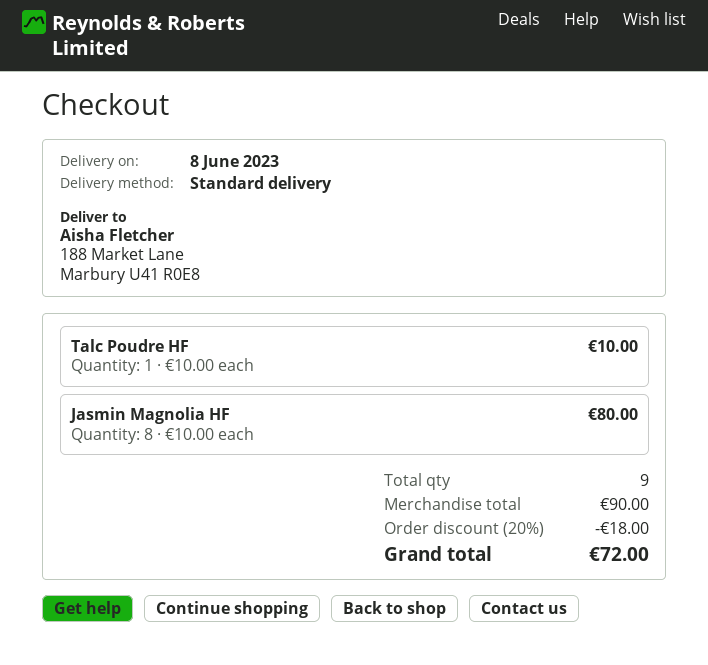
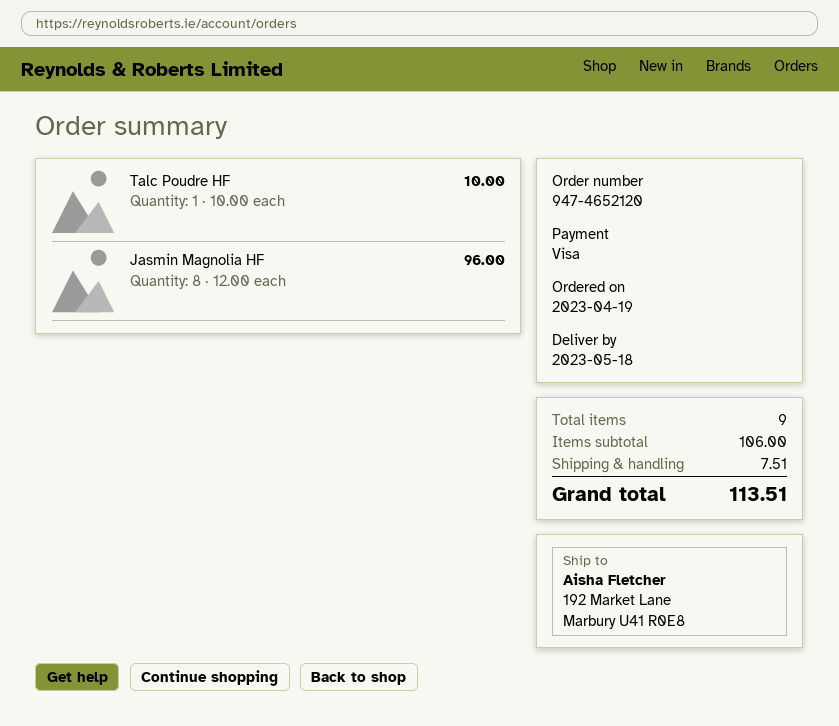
delivery date: 2023-06-08 -> 2023-05-18
ship to: 188 Market Lane, Marbury U41 R0E8 -> 192 Market Lane, Marbury U41 R0E8
Jasmin Magnolia HF: 8 x 10.00 = 80.00 -> 8 x 12.00 = 96.00
subtotal: 90.00 -> 106.00
discount: 20% = 18.00 -> none
shipping: none -> 7.51
total: 72.00 -> 113.51

